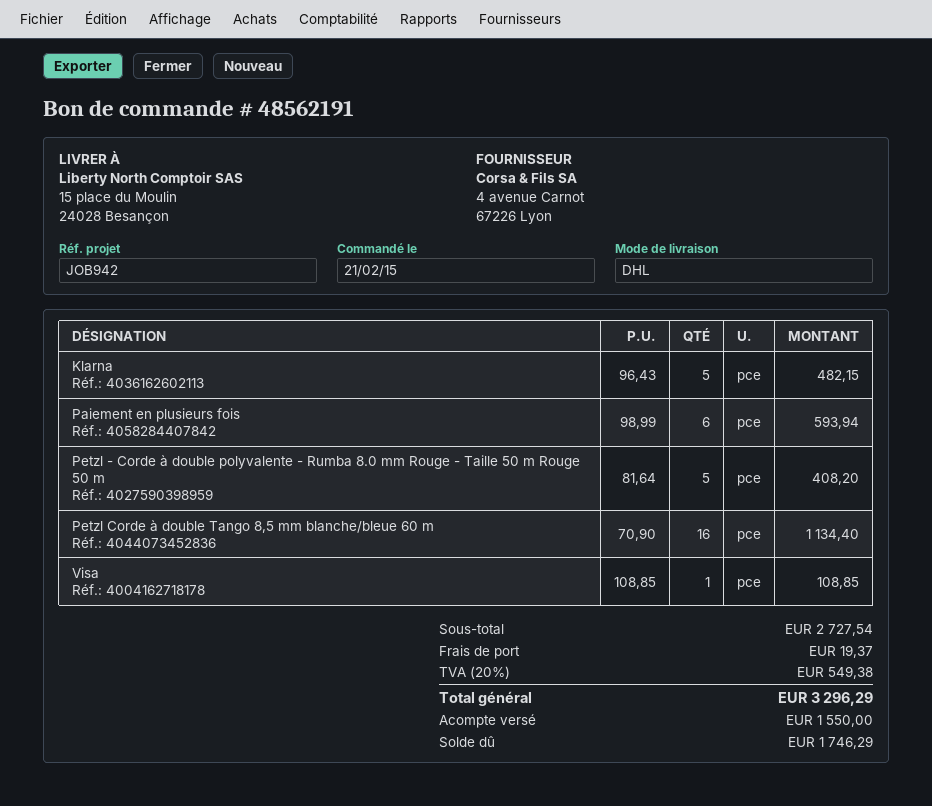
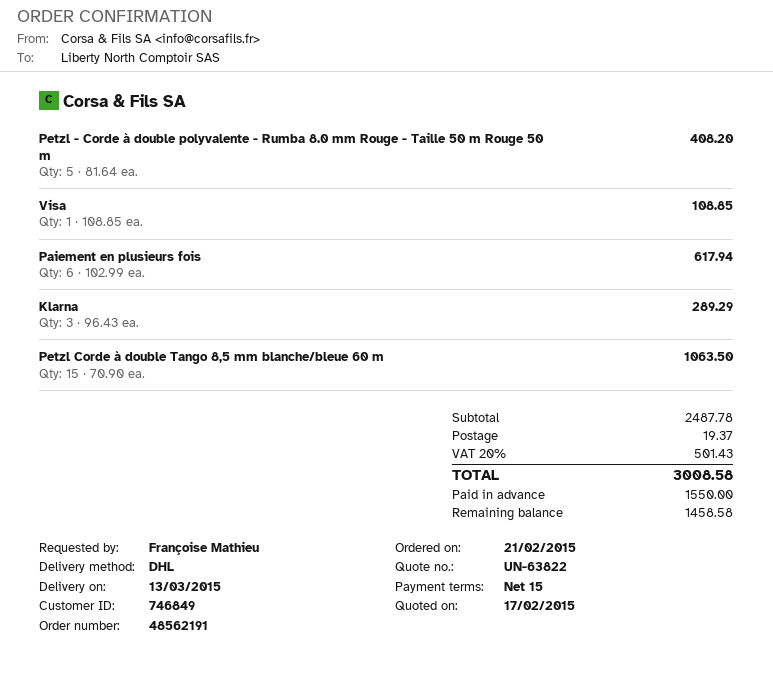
Klarna: 5 x 96.43 = 482.15 -> 3 x 96.43 = 289.29
Paiement en plusieurs fois: 6 x 98.99 = 593.94 -> 6 x 102.99 = 617.94
Petzl Corde à double Tango 8,5 mm blanche/bleue 60 m: 16 x 70.90 = 1134.40 -> 15 x 70.90 = 1063.50
subtotal: 2727.54 -> 2487.78
tax: 20% = 549.38 -> 20% = 501.43
total: 3296.29 -> 3008.58
balance: 1746.29 -> 1458.58

